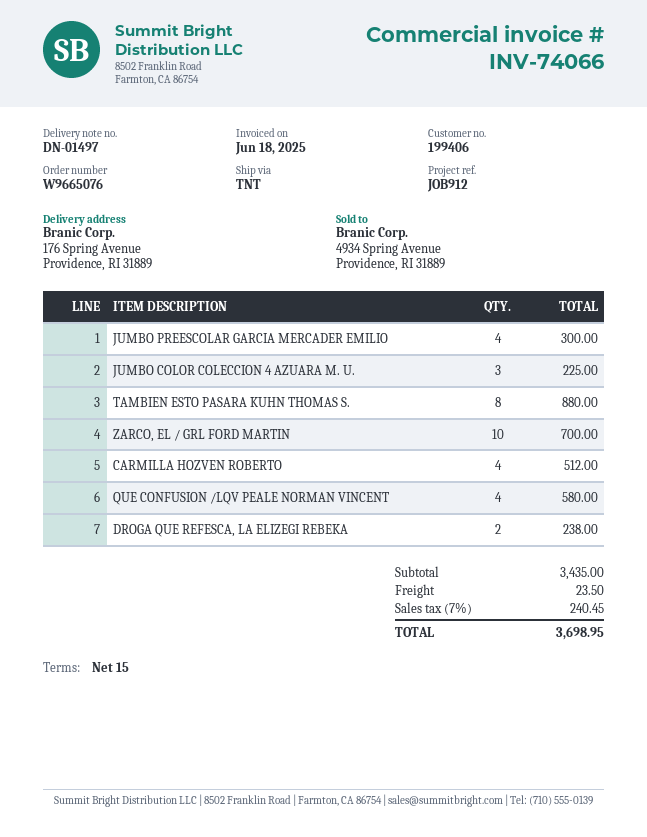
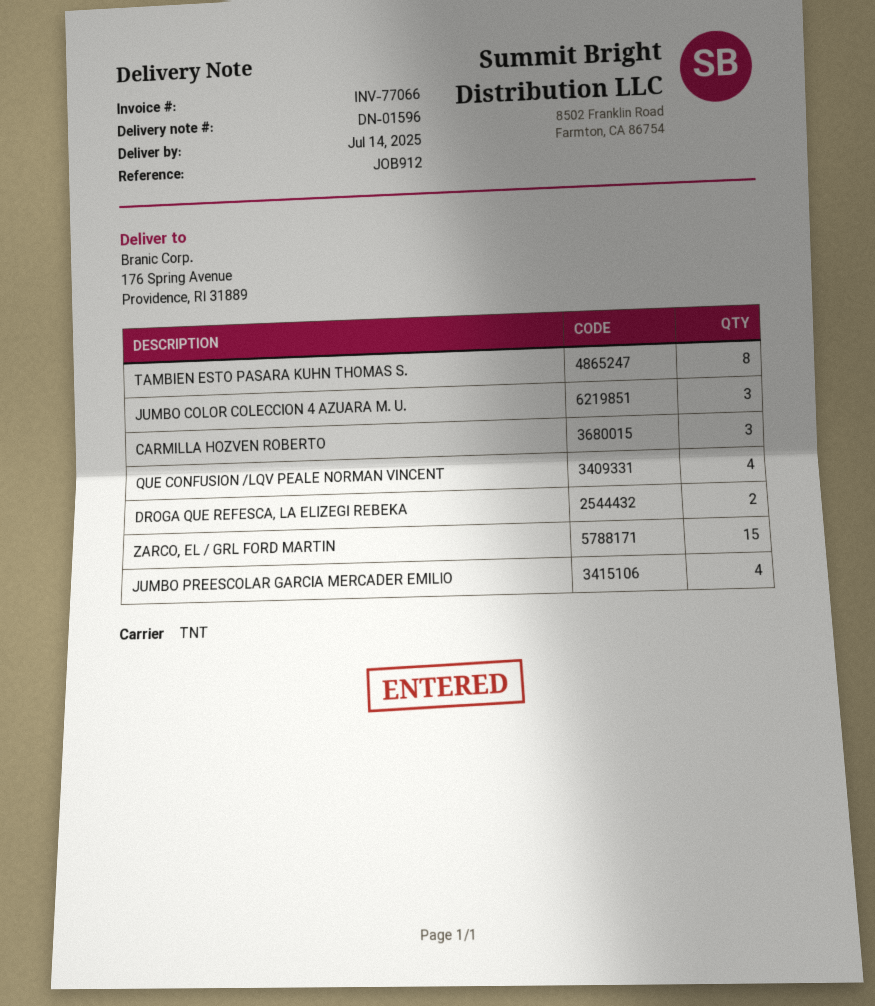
delivery note number: DN-01497 -> DN-01596
invoice number: INV-74066 -> INV-77066
ZARCO, EL / GRL FORD MARTIN: 10 -> 15
CARMILLA HOZVEN ROBERTO: 4 -> 3

